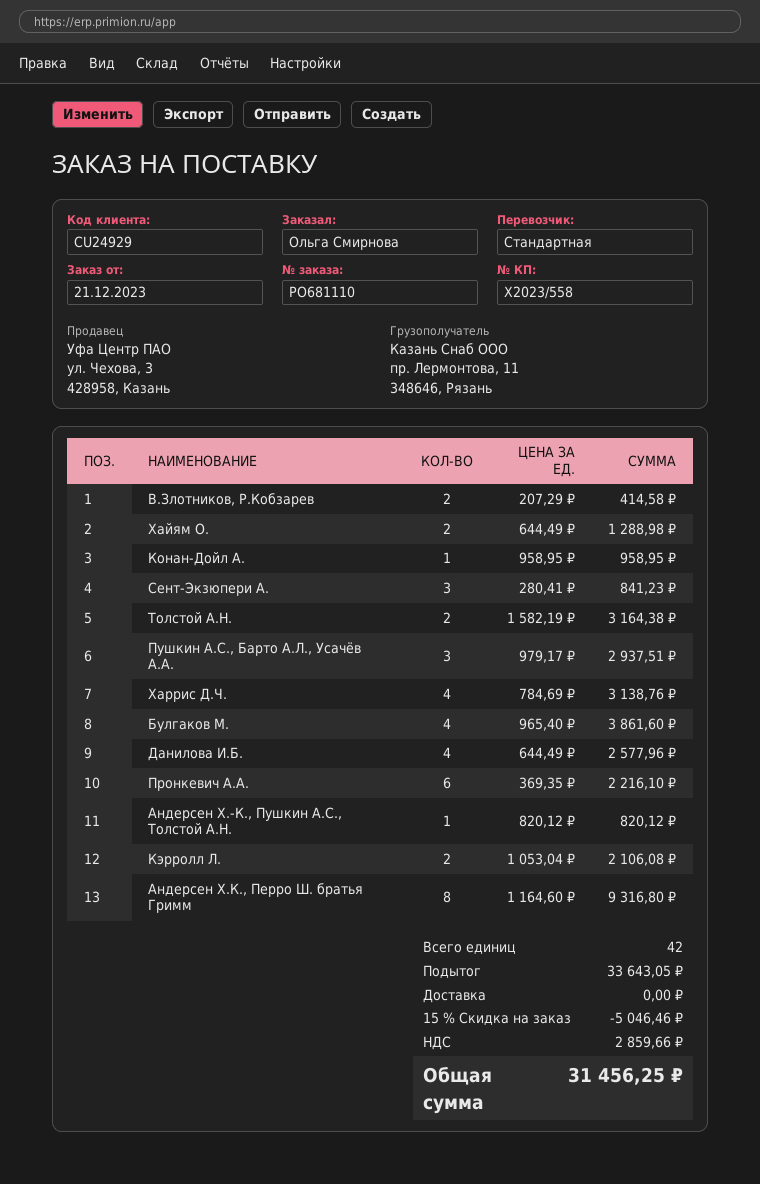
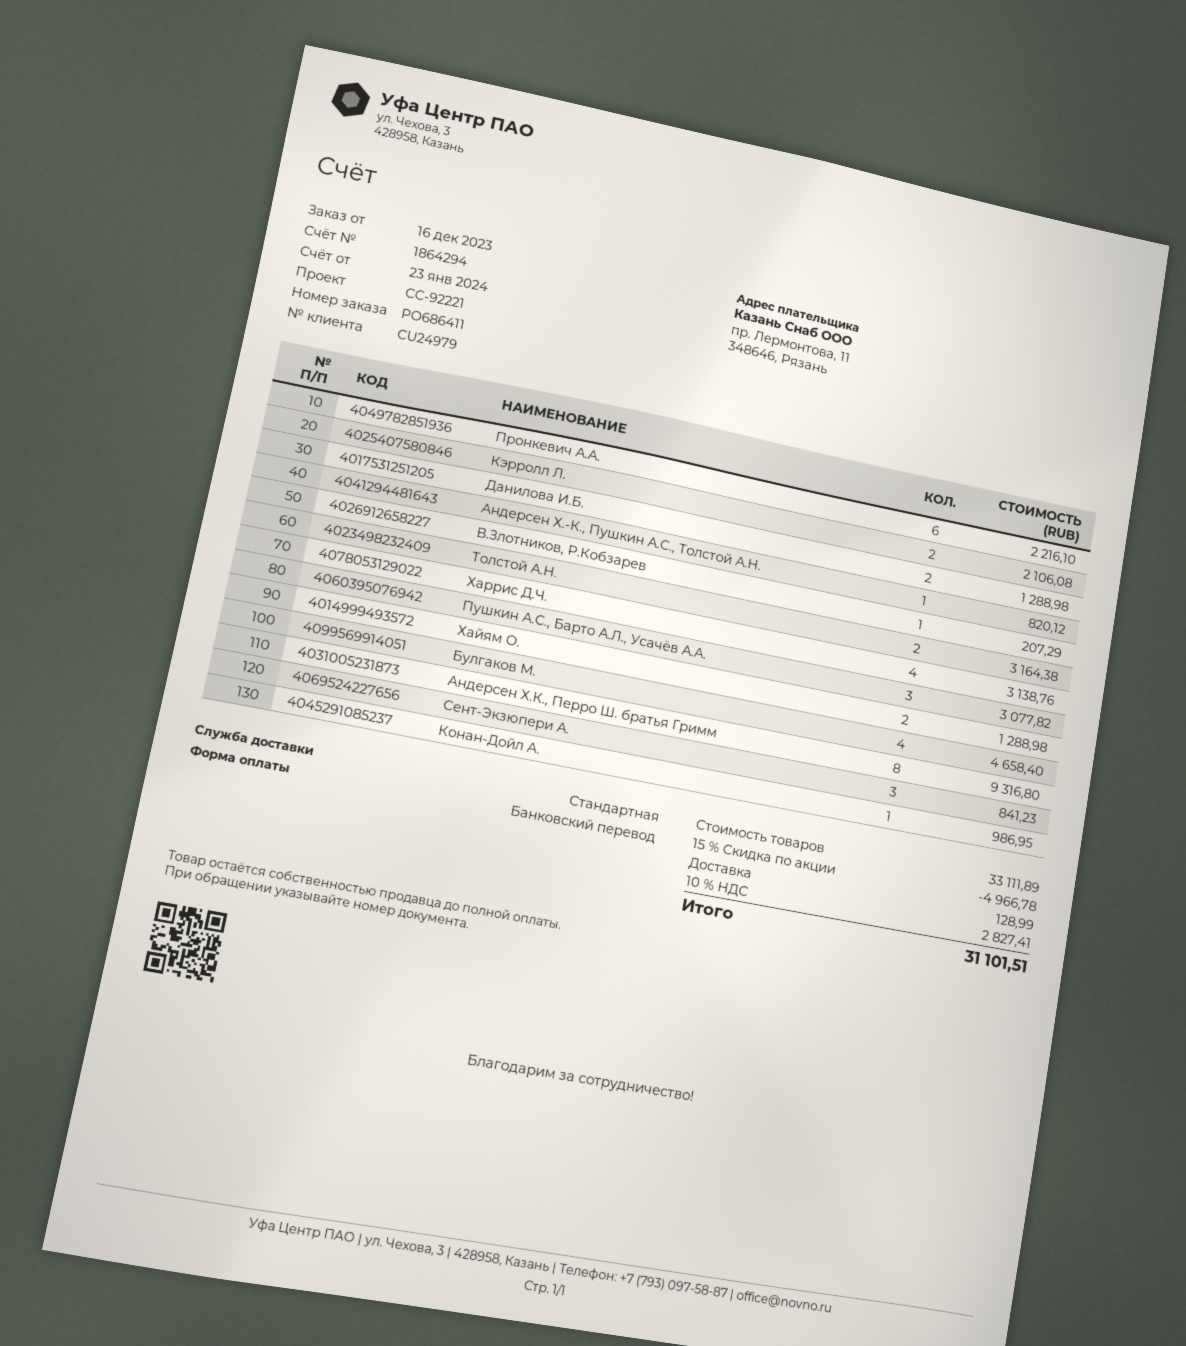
order number: PO681110 -> PO686411
order date: 2023-12-21 -> 2023-12-16
customer number: CU24929 -> CU24979
В.Злотников, Р.Кобзарев: 2 for 414.58 -> 1 for 207.29
Конан-Дойл А.: 1 for 958.95 -> 1 for 986.95
Пушкин А.С., Барто А.Л., Усачёв А.А.: 3 for 2937.51 -> 3 for 3077.82
Булгаков М.: 4 for 3861.60 -> 4 for 4658.40
Данилова И.Б.: 4 for 2577.96 -> 2 for 1288.98
subtotal: 33643.05 -> 33111.89
discount: 15% = 5046.46 -> 15% = 4966.78
shipping: 0.00 -> 128.99
tax: 2859.66 -> 2827.41
total: 31456.25 -> 31101.51

